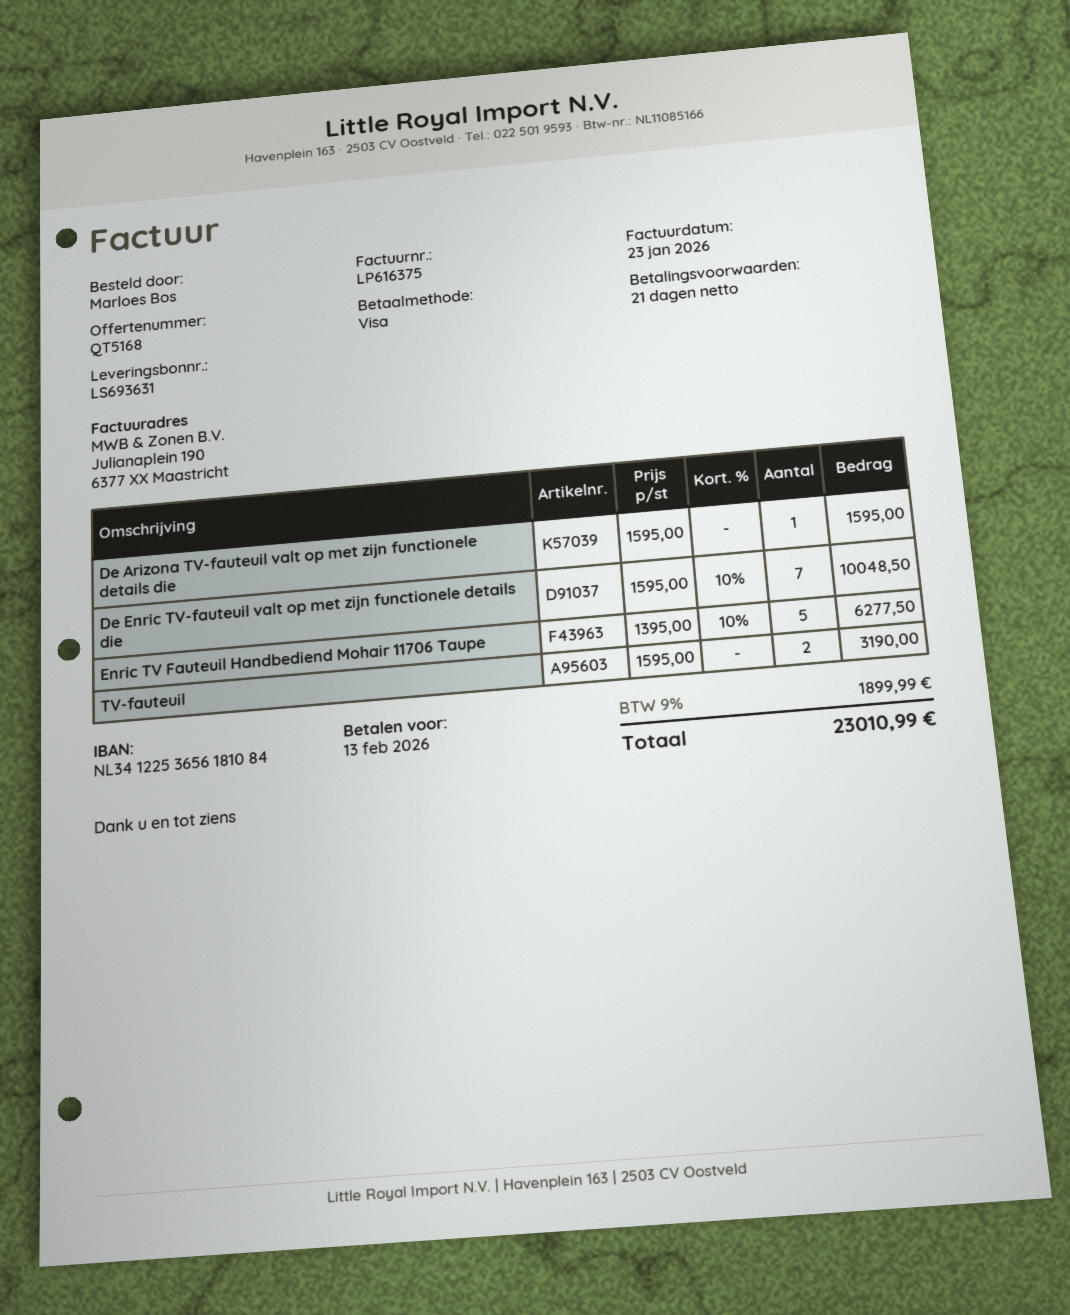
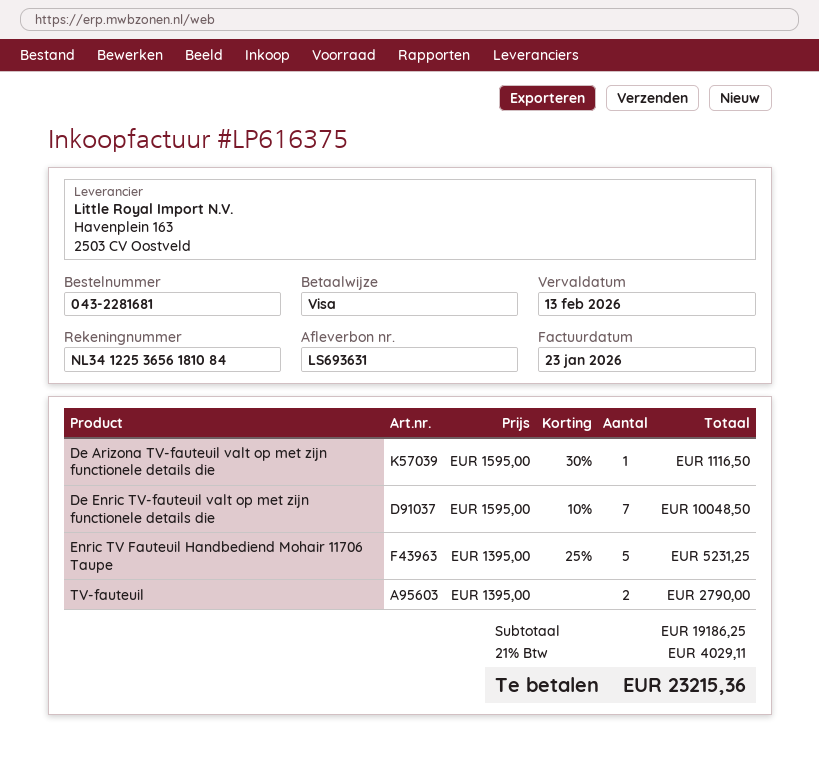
De Arizona TV-fauteuil valt op met zijn functionele details die: 1 x 1595.00 = 1595.00 -> 1 x 1595.00 - 30% = 1116.50
Enric TV Fauteuil Handbediend Mohair 11706 Taupe: 5 x 1395.00 - 10% = 6277.50 -> 5 x 1395.00 - 25% = 5231.25
TV-fauteuil: 2 x 1595.00 = 3190.00 -> 2 x 1395.00 = 2790.00
tax: 9% = 1899.99 -> 21% = 4029.11
total: 23010.99 -> 23215.36

